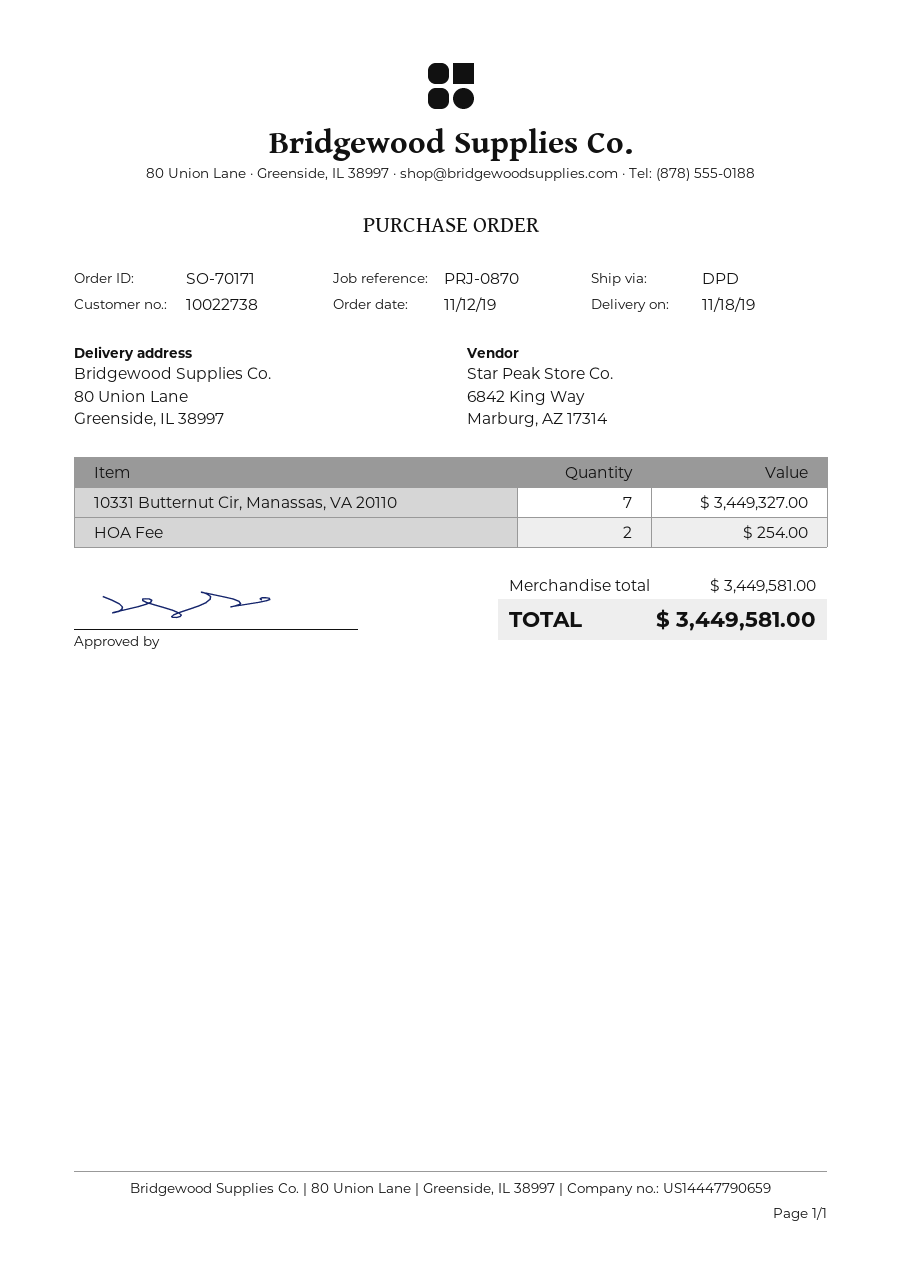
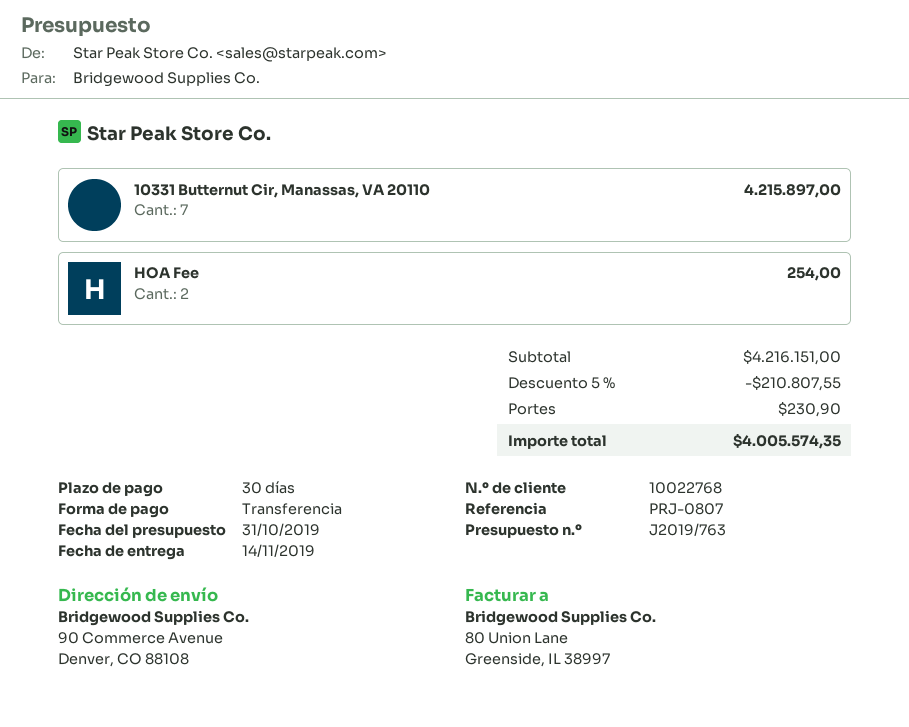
delivery date: 2019-11-18 -> 2019-11-14
customer number: 10022738 -> 10022768
reference: PRJ-0870 -> PRJ-0807
ship to: 80 Union Lane, Greenside, IL 38997 -> 90 Commerce Avenue, Denver, CO 88108
10331 Butternut Cir, Manassas, VA 20110: 7 for 3449327.00 -> 7 for 4215897.00
subtotal: 3449581.00 -> 4216151.00
discount: none -> 5% = 210807.55
shipping: none -> 230.90
total: 3449581.00 -> 4005574.35

